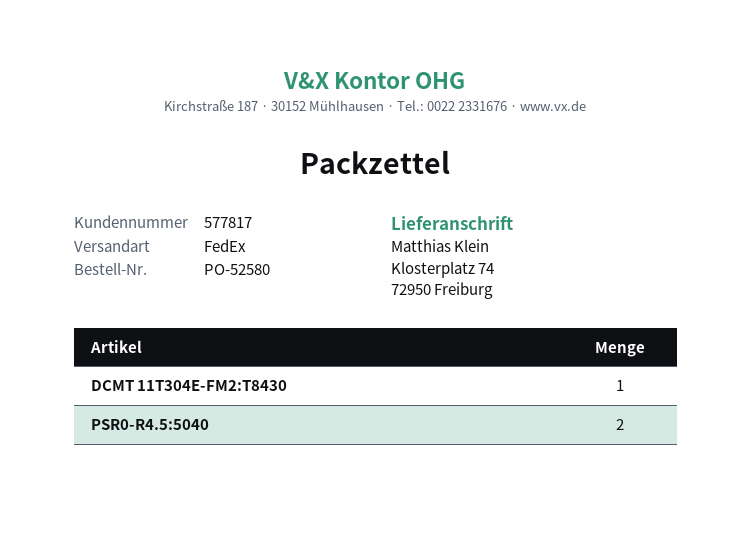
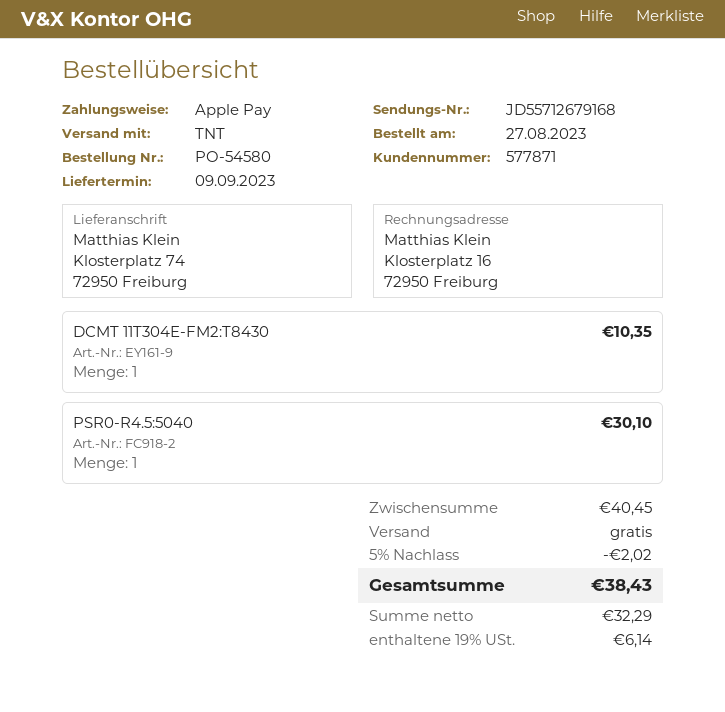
order number: PO-52580 -> PO-54580
customer number: 577817 -> 577871
shipping method: FedEx -> TNT
PSR0-R4.5:5040: 2 -> 1

